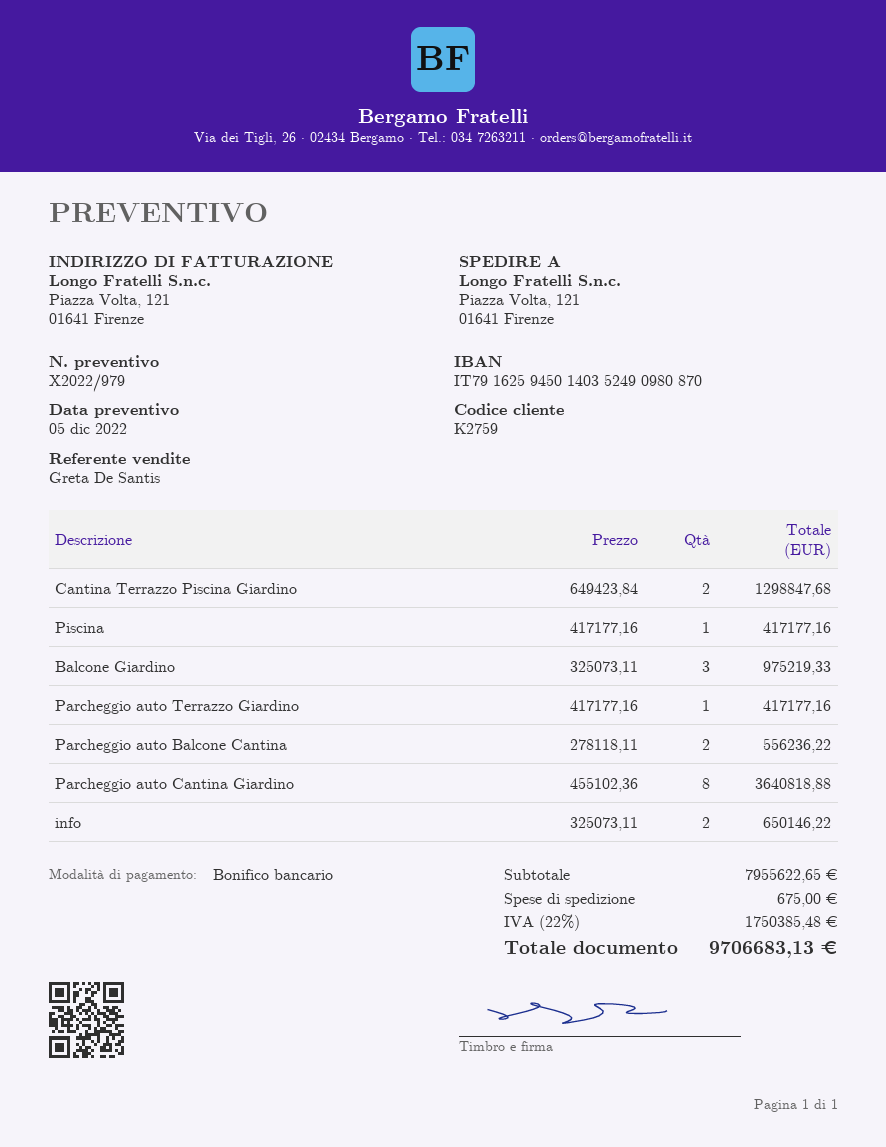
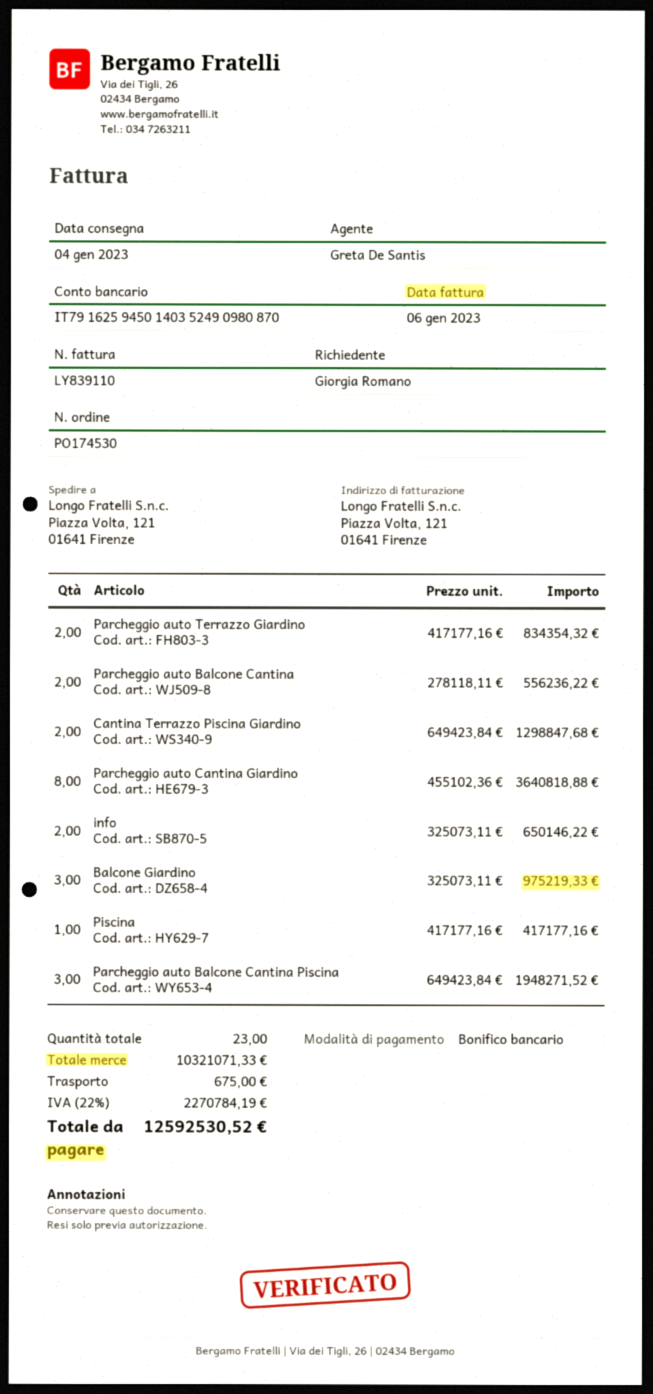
Parcheggio auto Terrazzo Giardino: 1 x 417177.16 = 417177.16 -> 2 x 417177.16 = 834354.32
Parcheggio auto Balcone Cantina Piscina: none -> 3 x 649423.84 = 1948271.52
subtotal: 7955622.65 -> 10321071.33
tax: 22% = 1750385.48 -> 22% = 2270784.19
total: 9706683.13 -> 12592530.52

